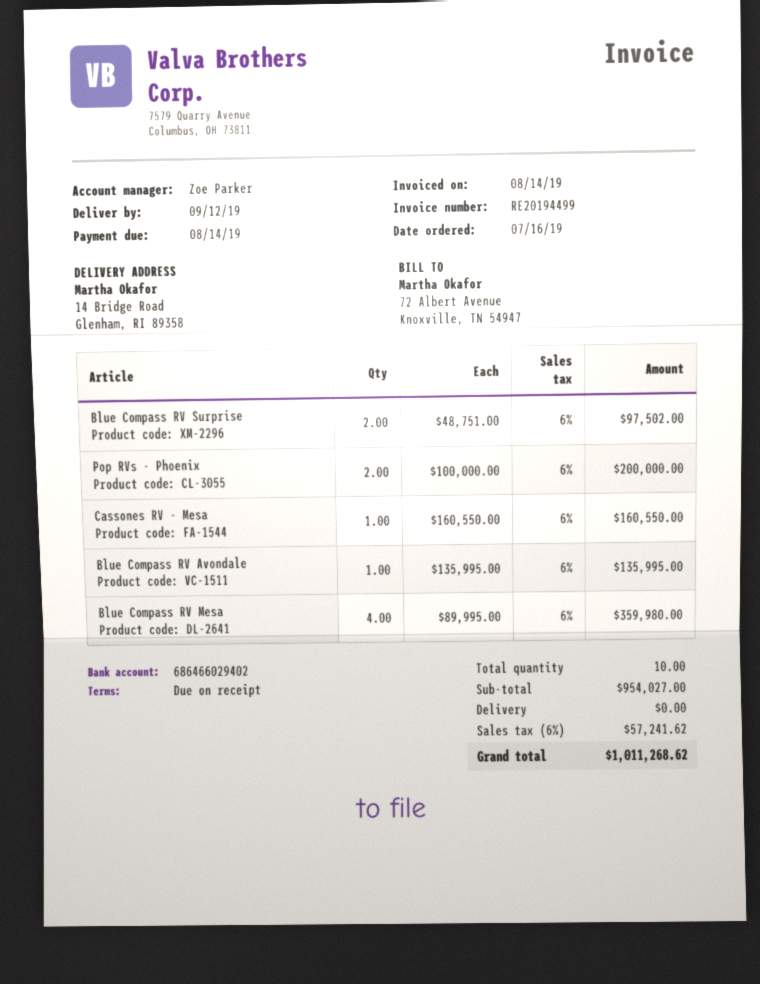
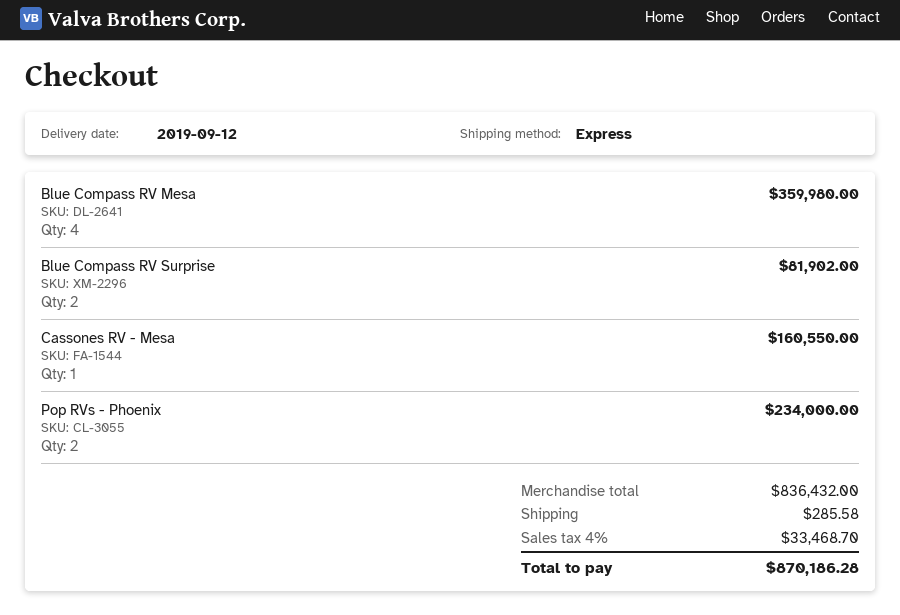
Blue Compass RV Surprise: 2 for 97502.00 -> 2 for 81902.00
Pop RVs - Phoenix: 2 for 200000.00 -> 2 for 234000.00
Blue Compass RV Avondale: 1 for 135995.00 -> none
subtotal: 954027.00 -> 836432.00
shipping: 0.00 -> 285.58
tax: 6% = 57241.62 -> 4% = 33468.70
total: 1011268.62 -> 870186.28

